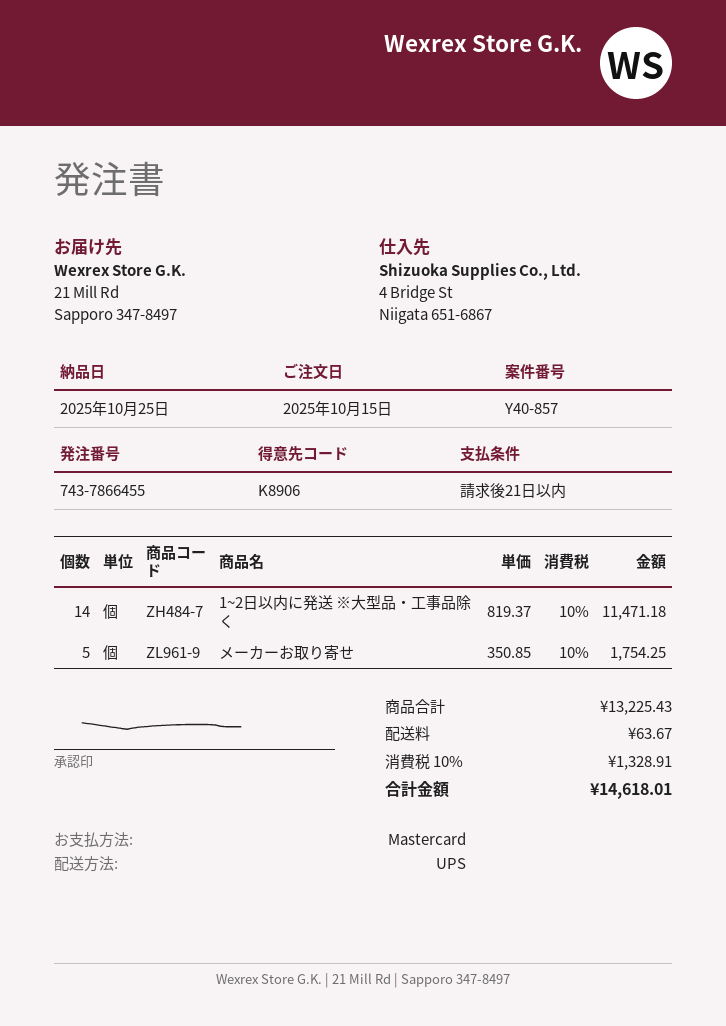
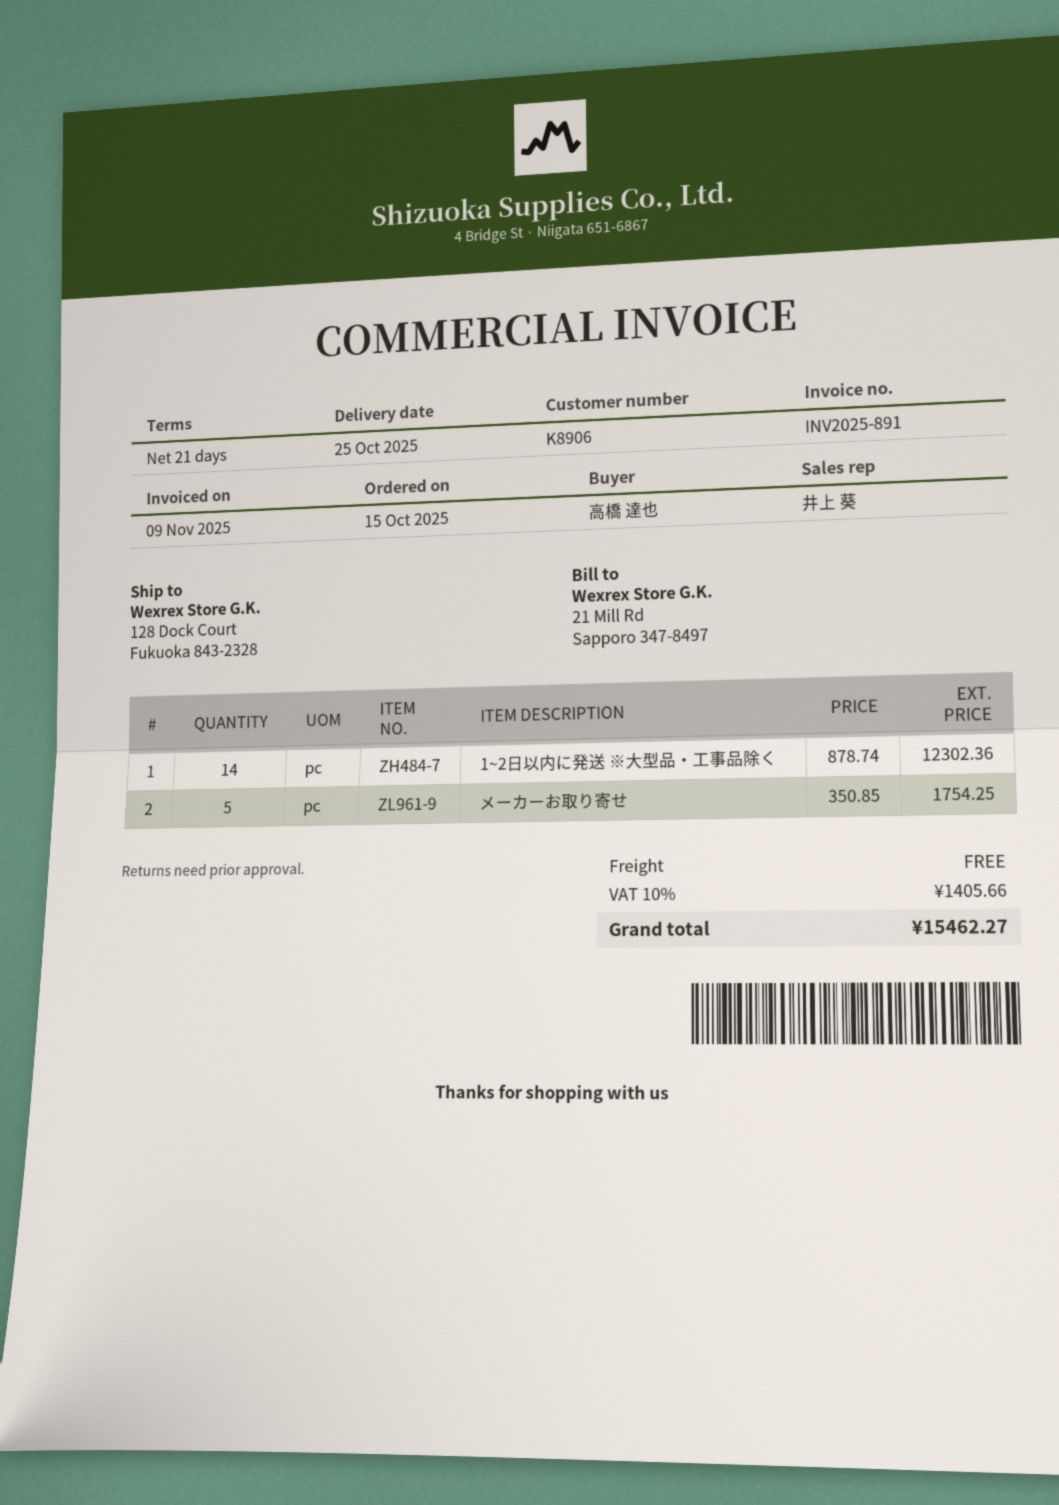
ship to: 21 Mill Rd, Sapporo 347-8497 -> 128 Dock Court, Fukuoka 843-2328
1~2日以内に発送 ※大型品・工事品除く: 14 x 819.37 = 11471.18 -> 14 x 878.74 = 12302.36
shipping: 63.67 -> 0.00
tax: 10% = 1328.91 -> 10% = 1405.66
total: 14618.01 -> 15462.27

